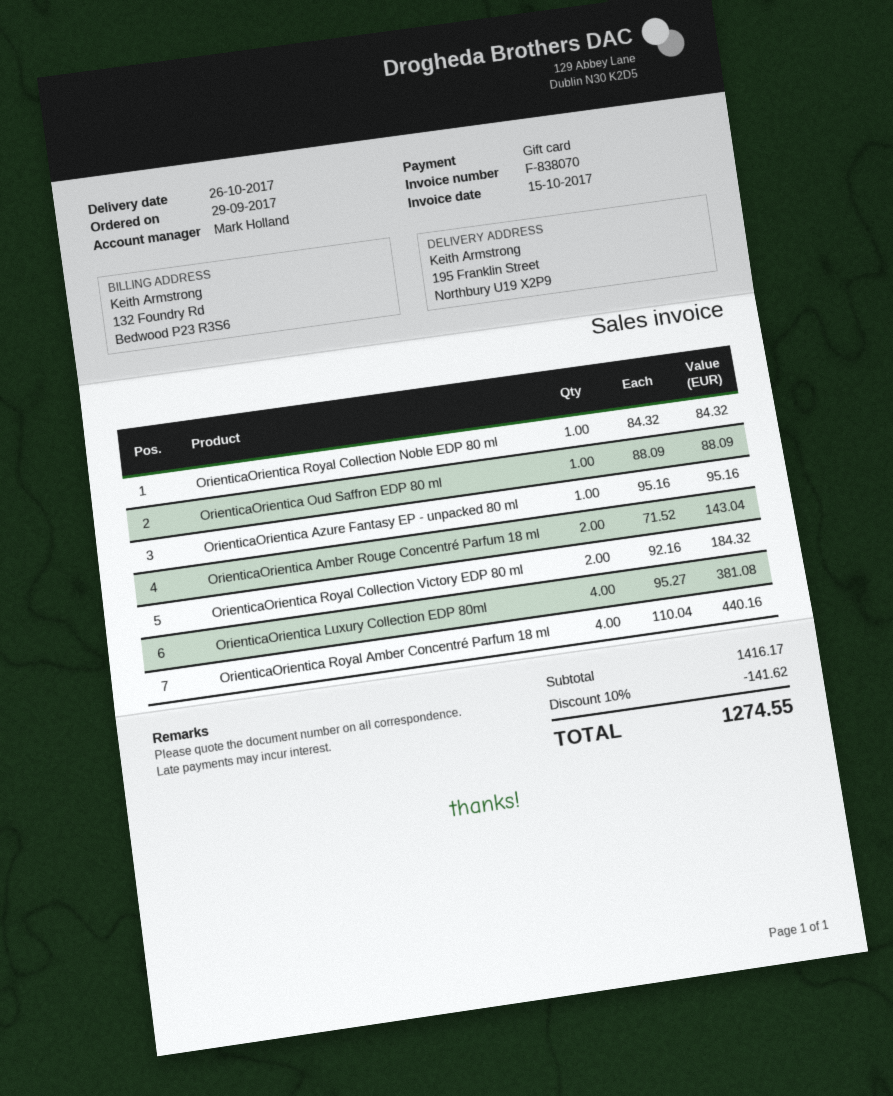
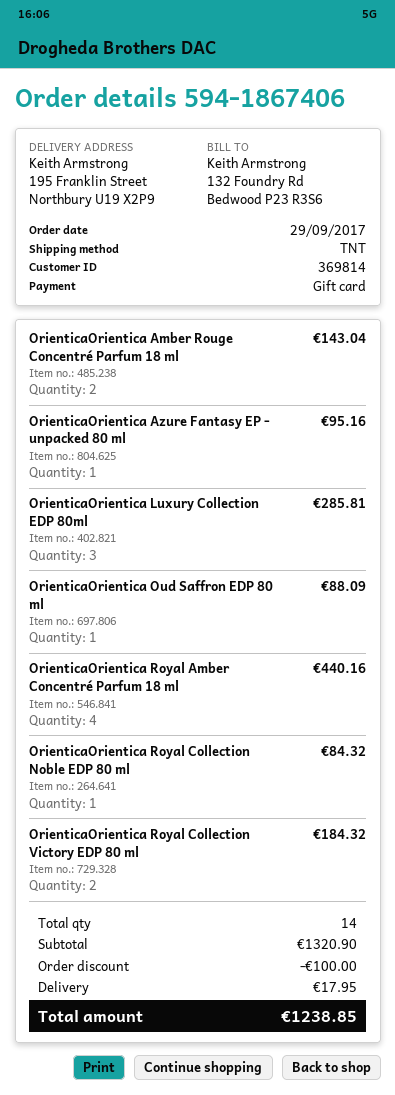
OrienticaOrientica Luxury Collection EDP 80ml: 4 for 381.08 -> 3 for 285.81
subtotal: 1416.17 -> 1320.90
discount: 141.62 -> 100.00
shipping: none -> 17.95
total: 1274.55 -> 1238.85

